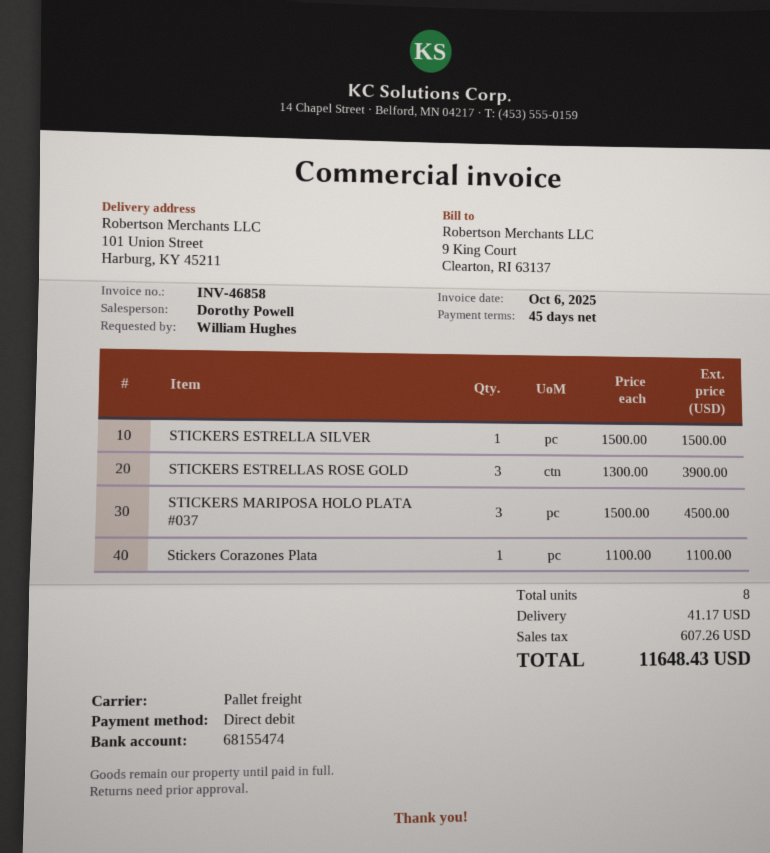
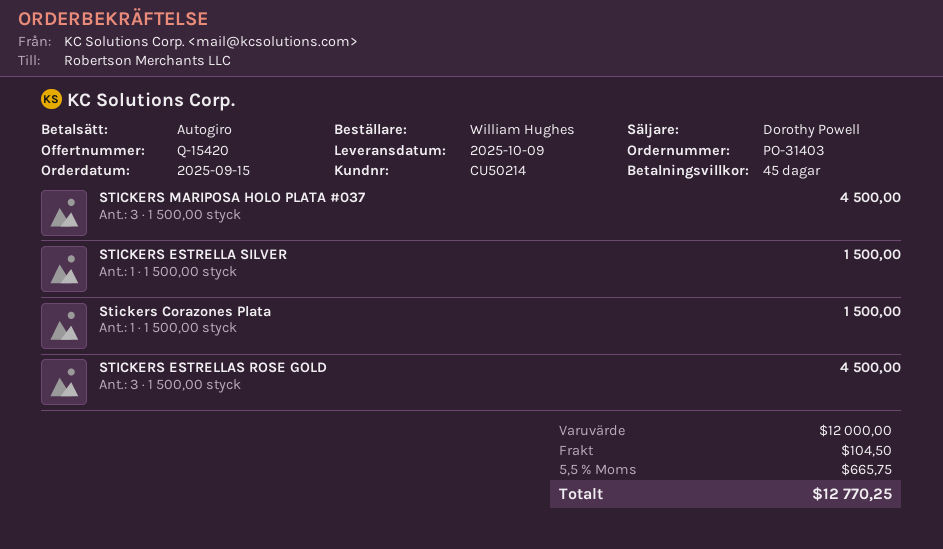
STICKERS ESTRELLAS ROSE GOLD: 3 x 1300.00 = 3900.00 -> 3 x 1500.00 = 4500.00
Stickers Corazones Plata: 1 x 1100.00 = 1100.00 -> 1 x 1500.00 = 1500.00
shipping: 41.17 -> 104.50
tax: 607.26 -> 665.75
total: 11648.43 -> 12770.25

